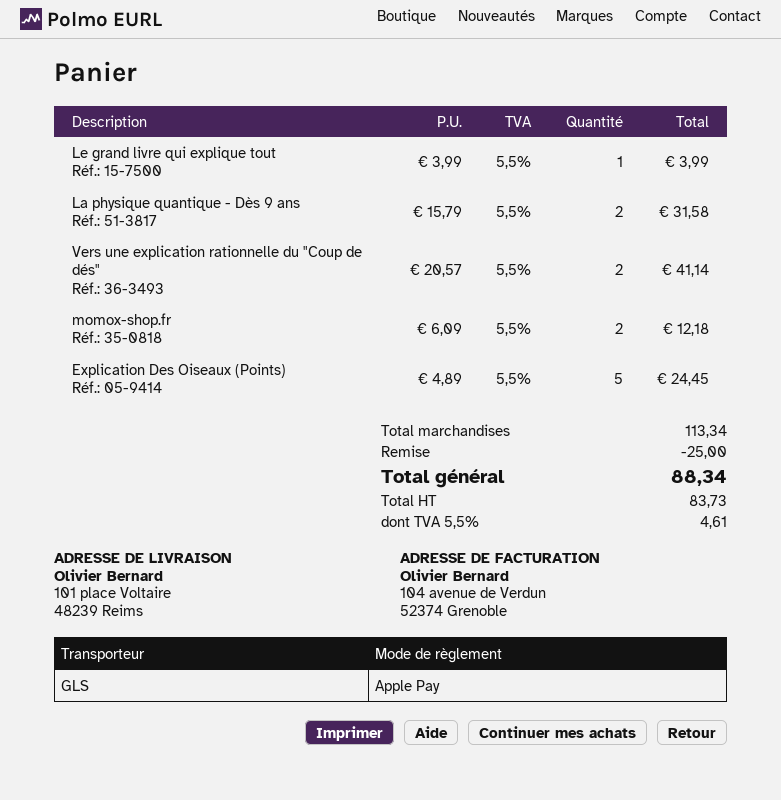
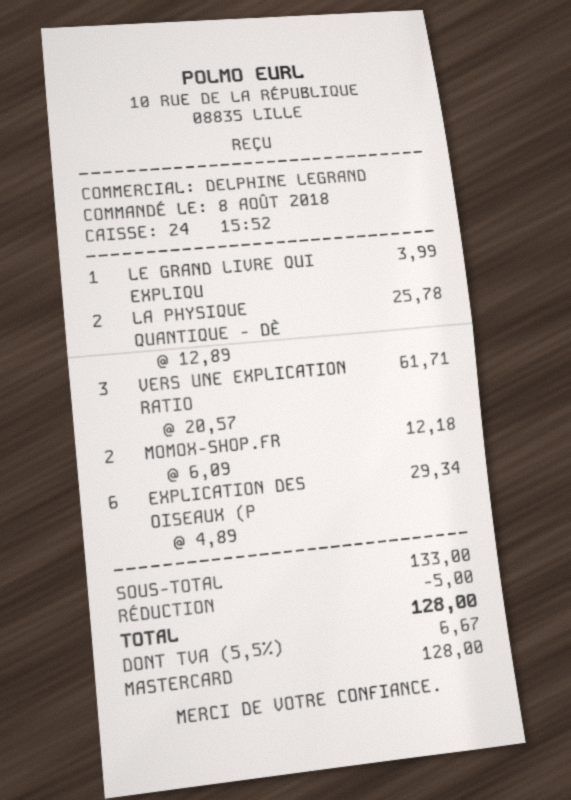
payment method: Apple Pay -> Mastercard
La physique quantique - Dès 9 ans: 2 x 15.79 = 31.58 -> 2 x 12.89 = 25.78
Vers une explication rationnelle du "Coup de dés": 2 x 20.57 = 41.14 -> 3 x 20.57 = 61.71
Explication Des Oiseaux (Points): 5 x 4.89 = 24.45 -> 6 x 4.89 = 29.34
subtotal: 113.34 -> 133.00
discount: 25.00 -> 5.00
tax: 5.5% = 4.61 -> 5.5% = 6.67
total: 88.34 -> 128.00

